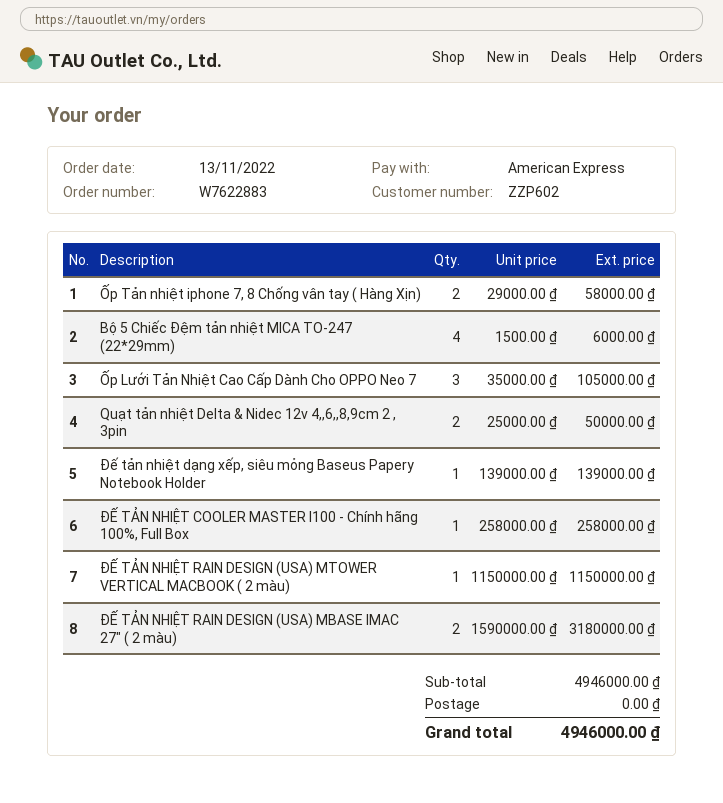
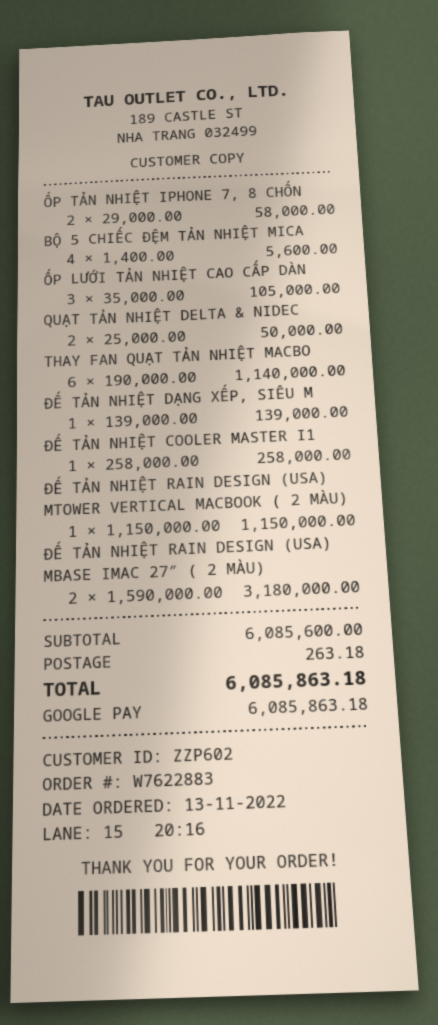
payment method: American Express -> Google Pay
Bộ 5 Chiếc Đệm tản nhiệt MICA TO-247 (22*29mm): 4 x 1500.00 = 6000.00 -> 4 x 1400.00 = 5600.00
THAY FAN QUẠT TẢN NHIỆT MACBO: none -> 6 x 190000.00 = 1140000.00
subtotal: 4946000.00 -> 6085600.00
shipping: 0.00 -> 263.18
total: 4946000.00 -> 6085863.18

